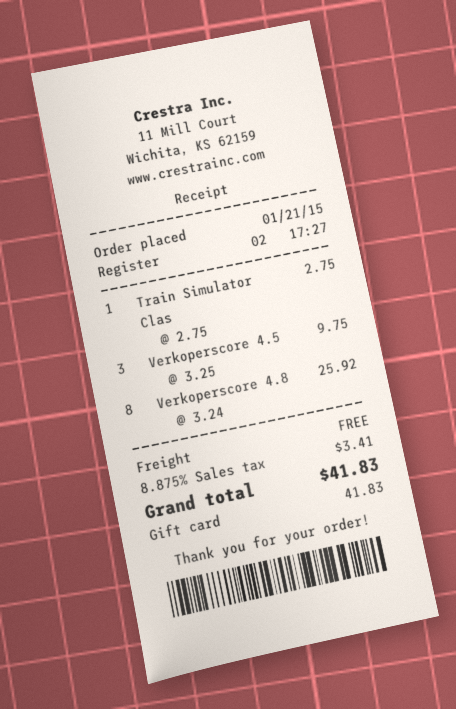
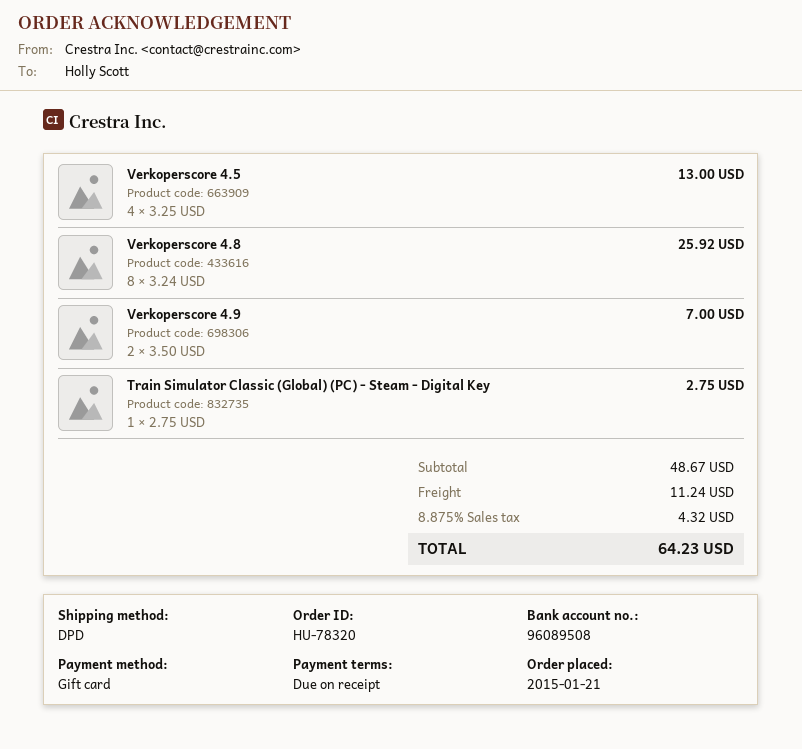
Verkoperscore 4.5: 3 x 3.25 = 9.75 -> 4 x 3.25 = 13.00
Verkoperscore 4.9: none -> 2 x 3.50 = 7.00
shipping: 0.00 -> 11.24
tax: 8.875% = 3.41 -> 8.875% = 4.32
total: 41.83 -> 64.23

